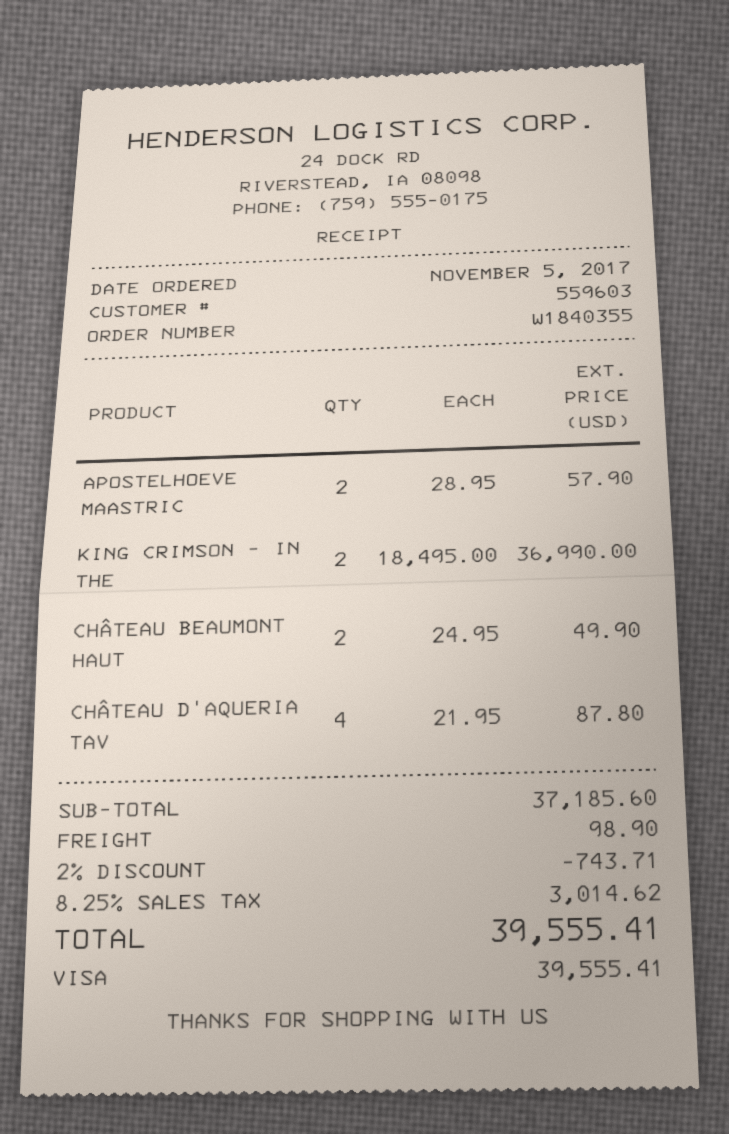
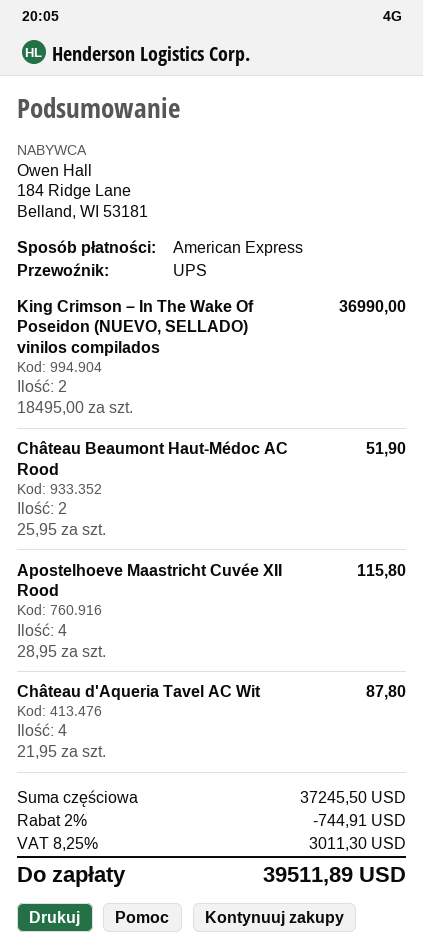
payment method: Visa -> American Express
APOSTELHOEVE MAASTRIC: 2 x 28.95 = 57.90 -> 4 x 28.95 = 115.80
CHÂTEAU BEAUMONT HAUT: 2 x 24.95 = 49.90 -> 2 x 25.95 = 51.90
subtotal: 37185.60 -> 37245.50
discount: 2% = 743.71 -> 2% = 744.91
shipping: 98.90 -> none
tax: 8.25% = 3014.62 -> 8.25% = 3011.30
total: 39555.41 -> 39511.89

